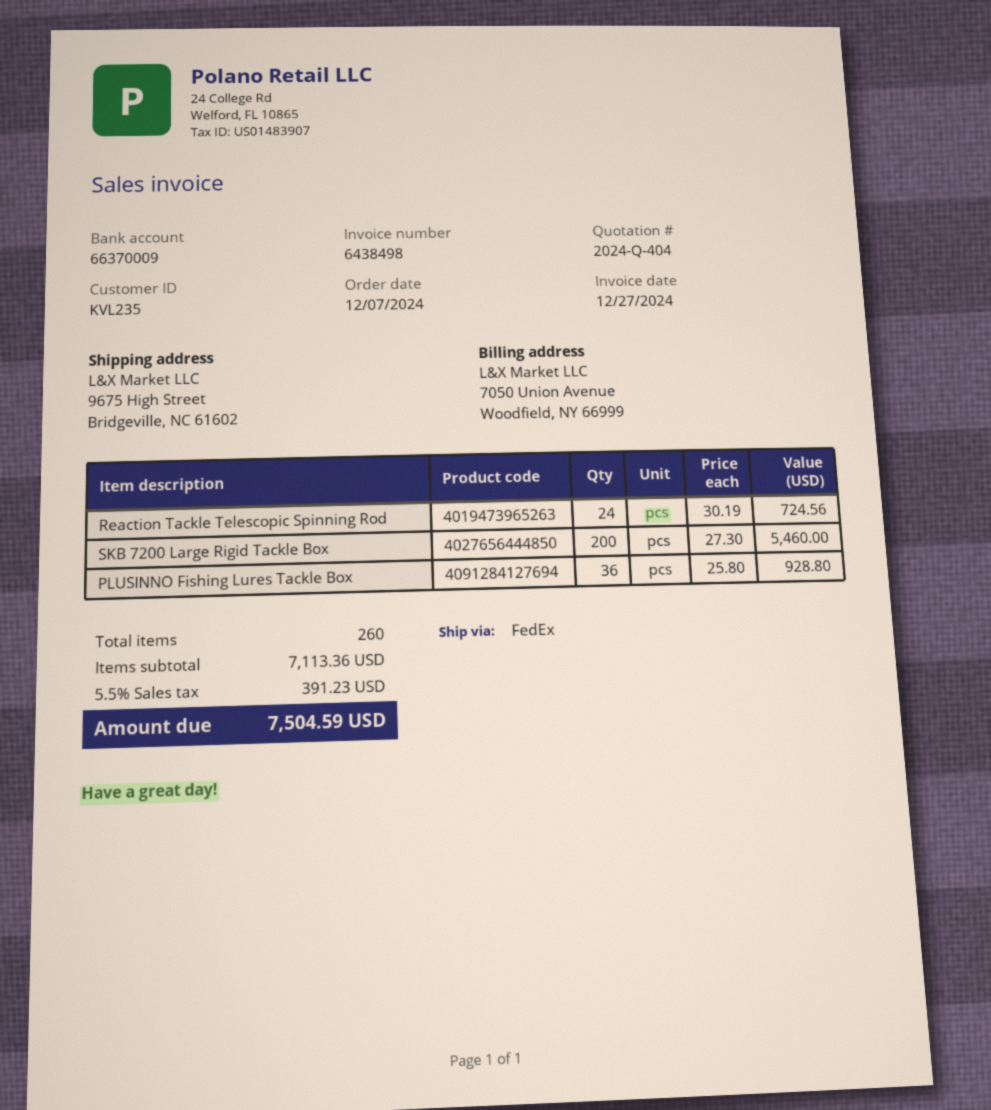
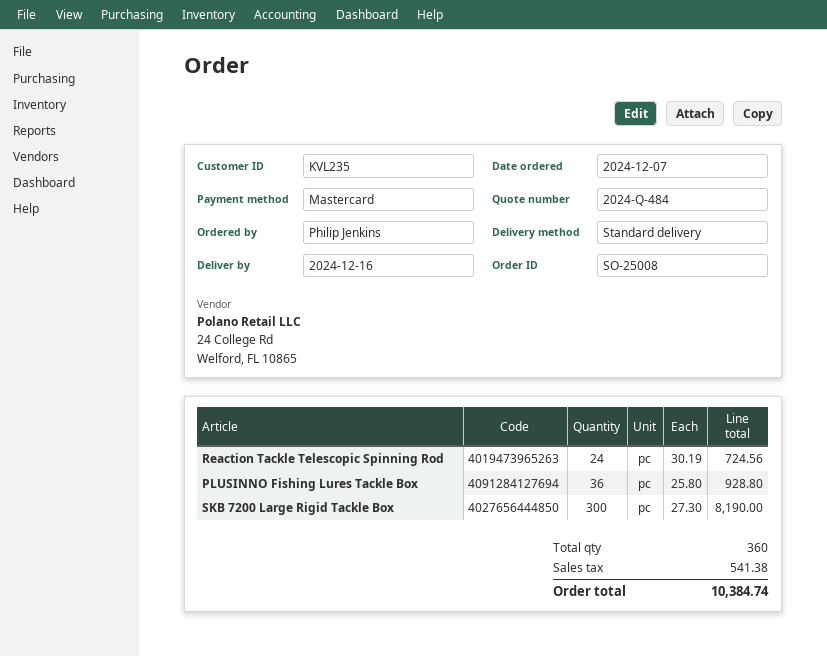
quote number: 2024-Q-404 -> 2024-Q-484
shipping method: FedEx -> standard
SKB 7200 Large Rigid Tackle Box: 200 x 27.30 = 5460.00 -> 300 x 27.30 = 8190.00
total quantity: 260 -> 360
tax: 391.23 -> 541.38
total: 7504.59 -> 10384.74

